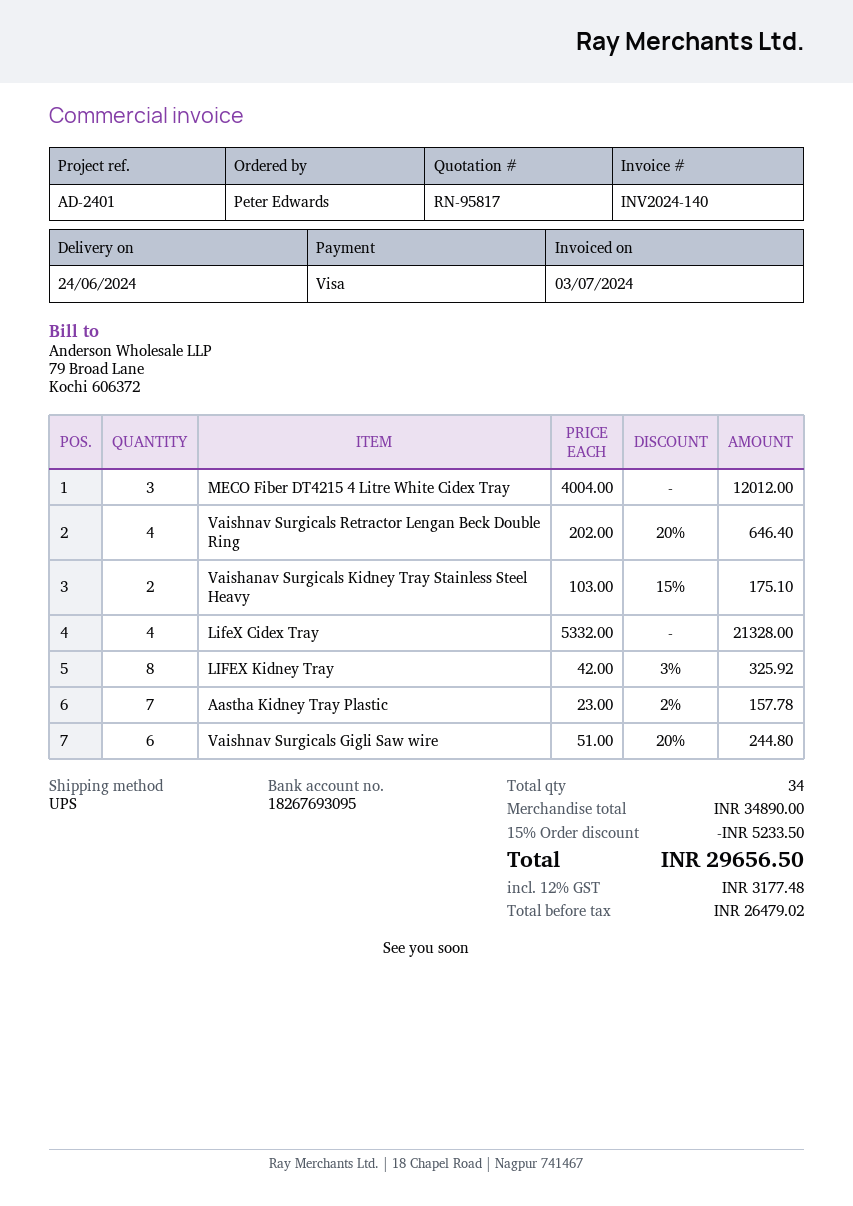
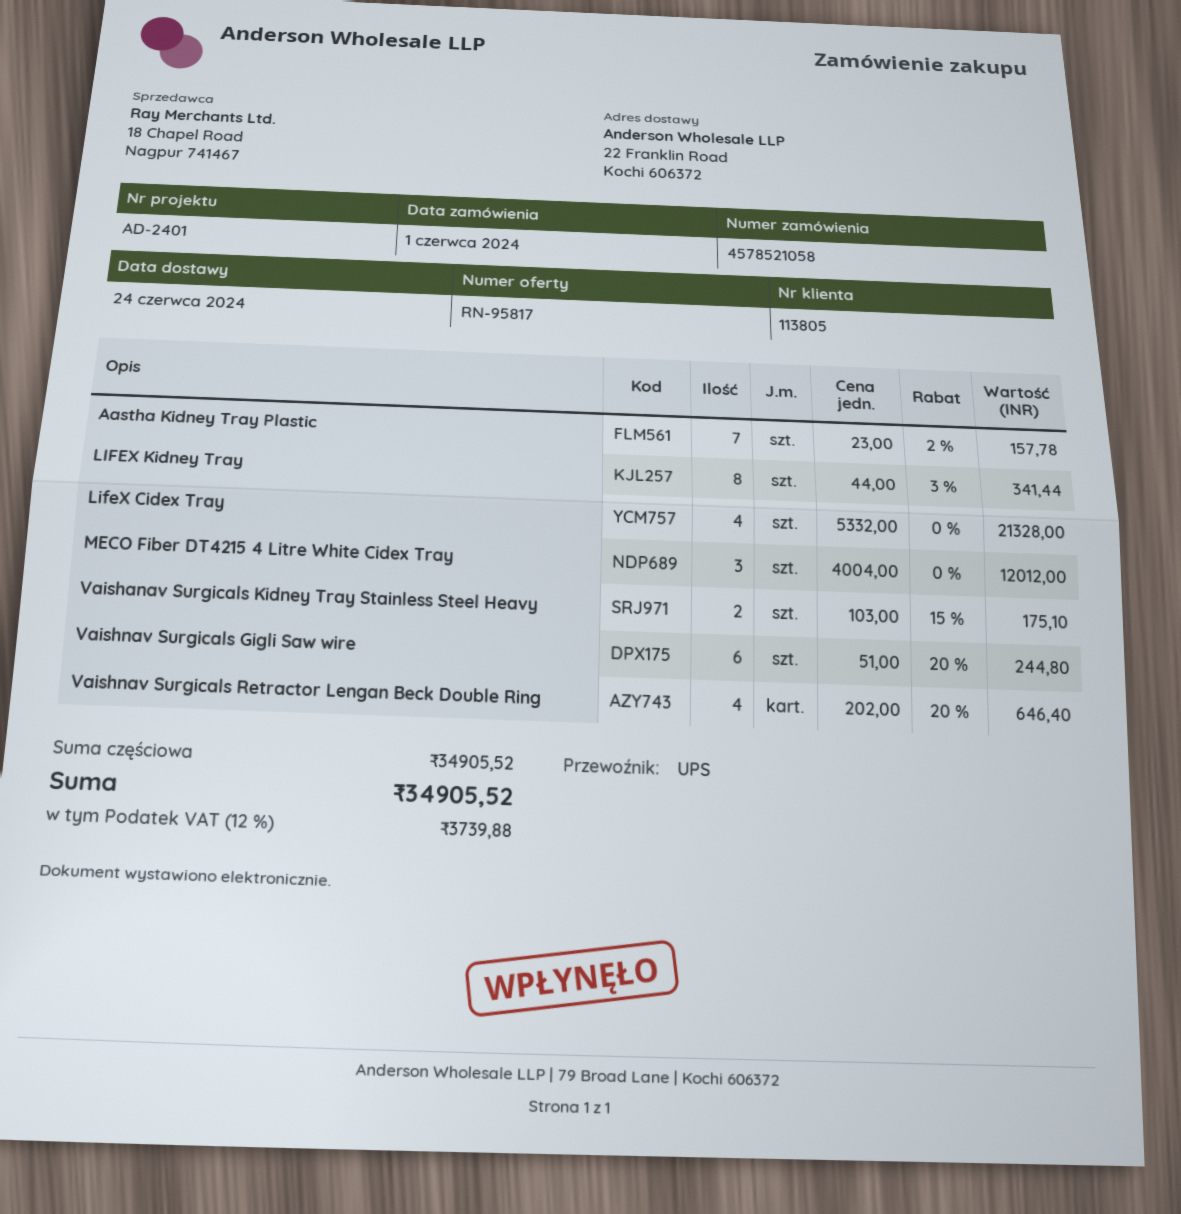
LIFEX Kidney Tray: 8 x 42.00 - 3% = 325.92 -> 8 x 44.00 - 3% = 341.44
subtotal: 34890.00 -> 34905.52
discount: 15% = 5233.50 -> none
tax: 12% = 3177.48 -> 12% = 3739.88
total: 29656.50 -> 34905.52

